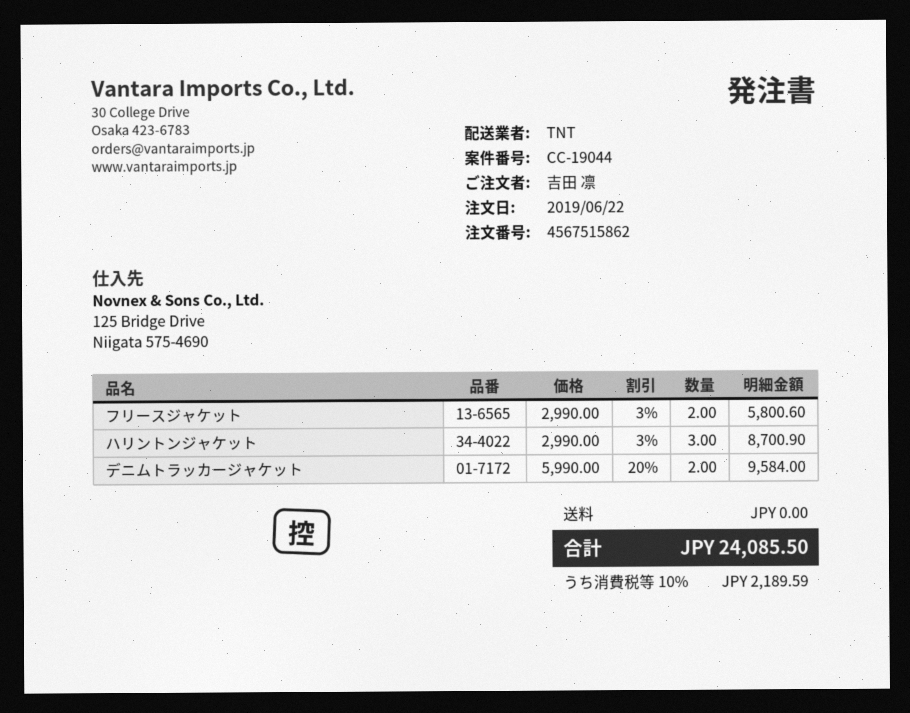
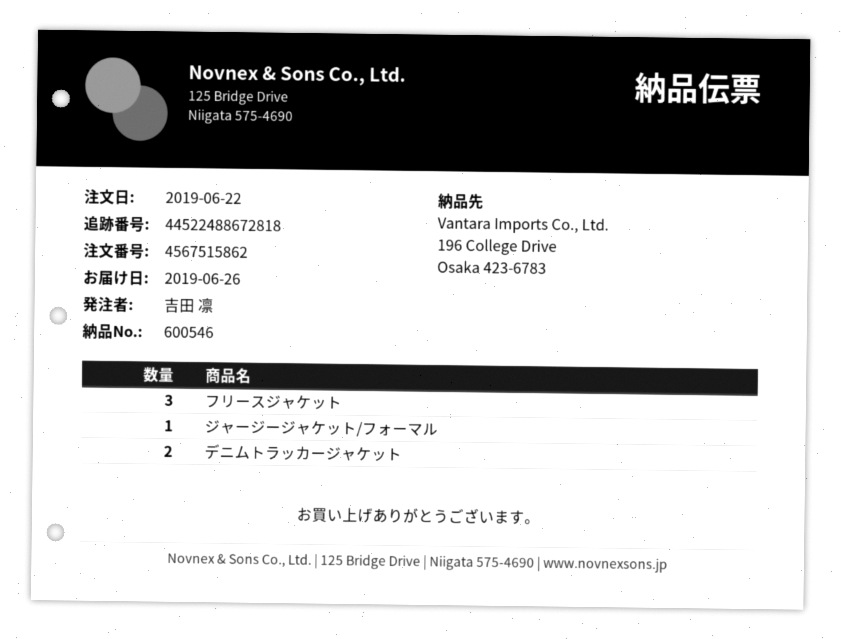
フリースジャケット: 2 -> 3
ハリントンジャケット: 3 -> none
ジャージージャケット/フォーマル: none -> 1

